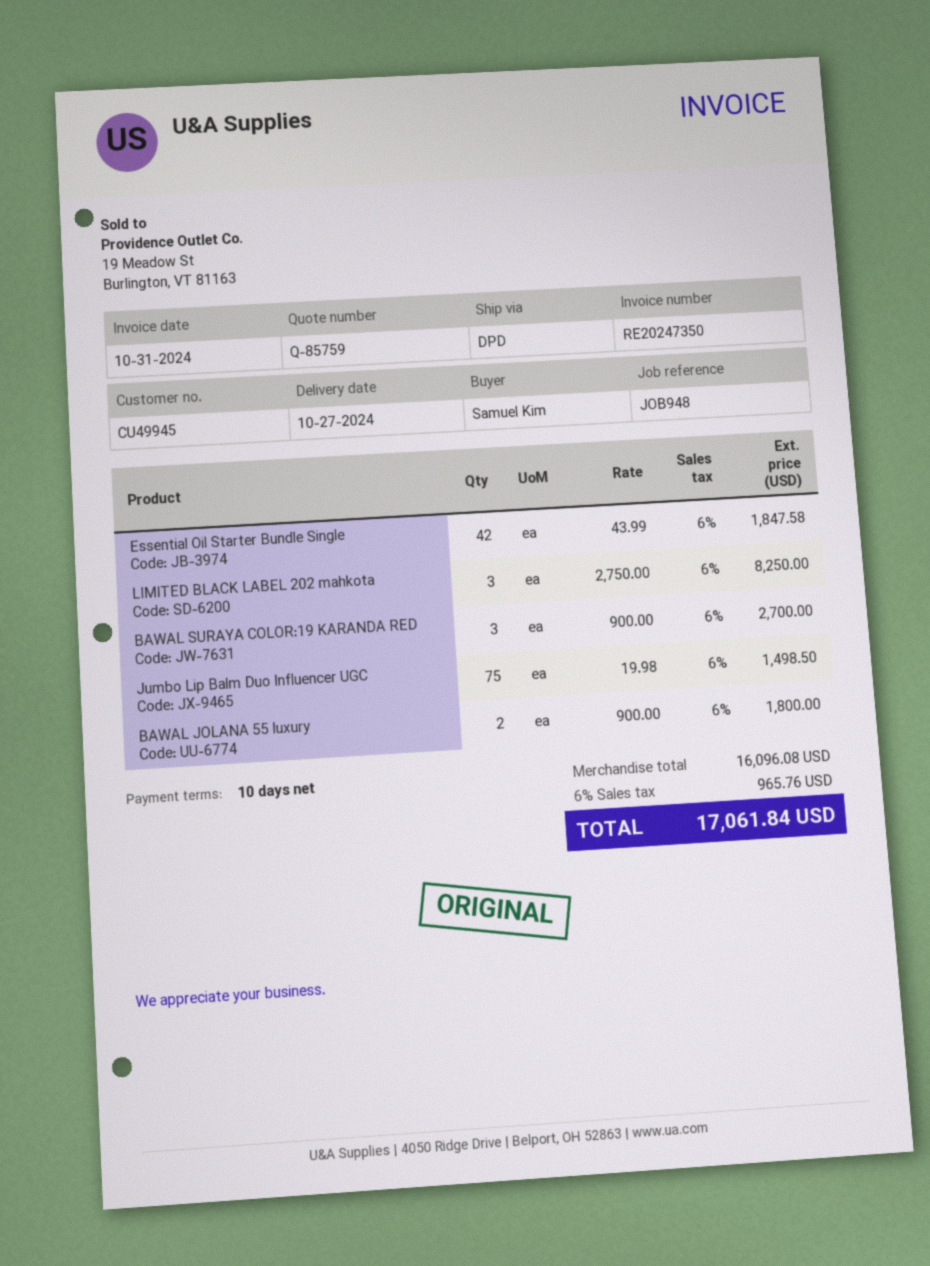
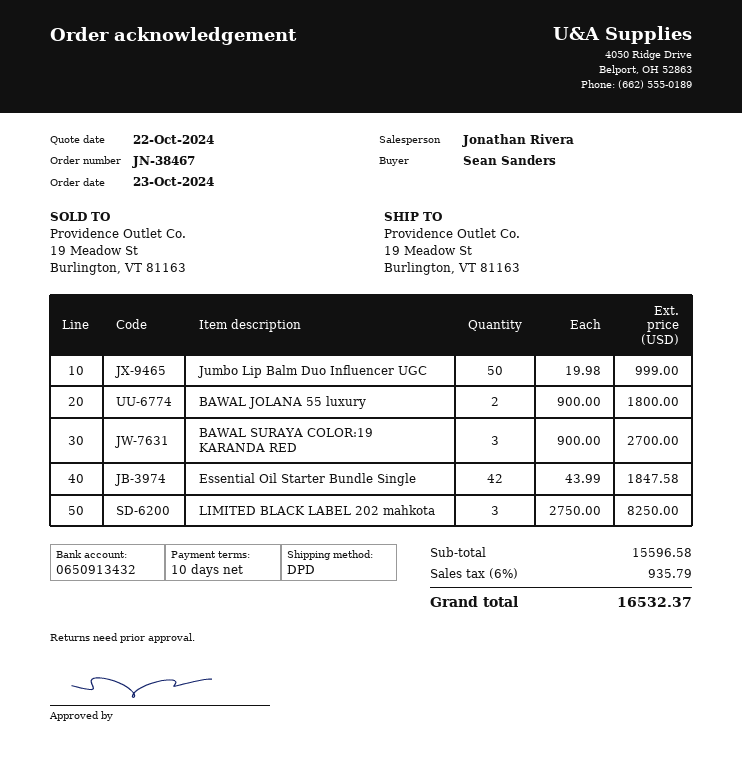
ordered by: Samuel Kim -> Sean Sanders
Jumbo Lip Balm Duo Influencer UGC: 75 x 19.98 = 1498.50 -> 50 x 19.98 = 999.00
subtotal: 16096.08 -> 15596.58
tax: 6% = 965.76 -> 6% = 935.79
total: 17061.84 -> 16532.37

